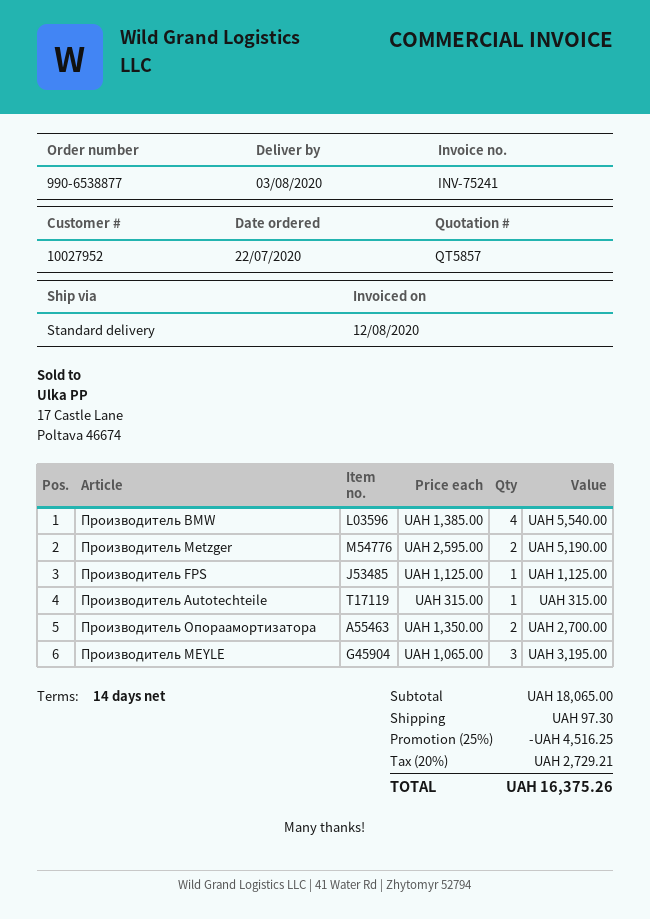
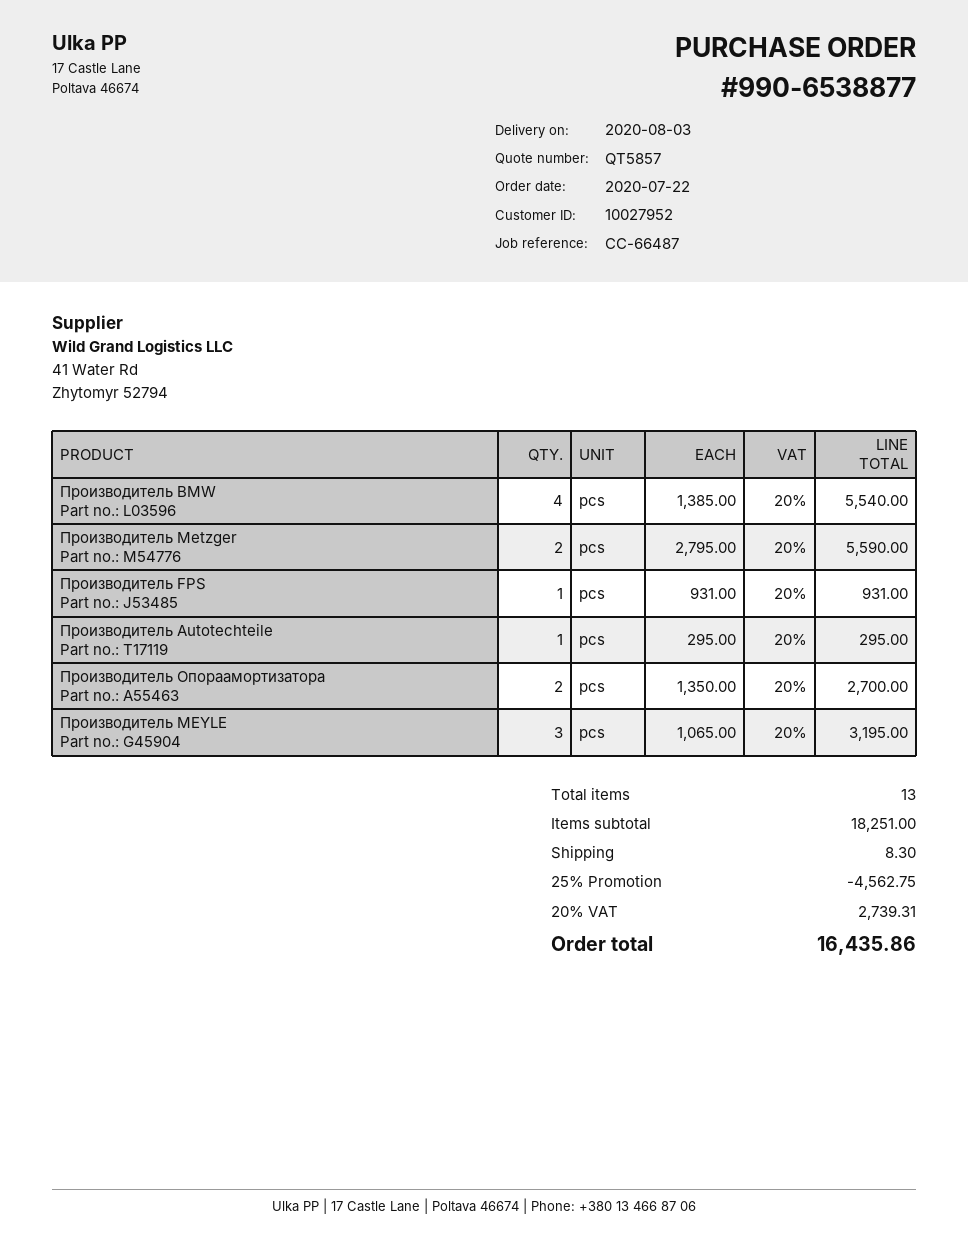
Производитель Metzger: 2 x 2595.00 = 5190.00 -> 2 x 2795.00 = 5590.00
Производитель FPS: 1 x 1125.00 = 1125.00 -> 1 x 931.00 = 931.00
Производитель Autotechteile: 1 x 315.00 = 315.00 -> 1 x 295.00 = 295.00
subtotal: 18065.00 -> 18251.00
discount: 25% = 4516.25 -> 25% = 4562.75
shipping: 97.30 -> 8.30
tax: 20% = 2729.21 -> 20% = 2739.31
total: 16375.26 -> 16435.86

